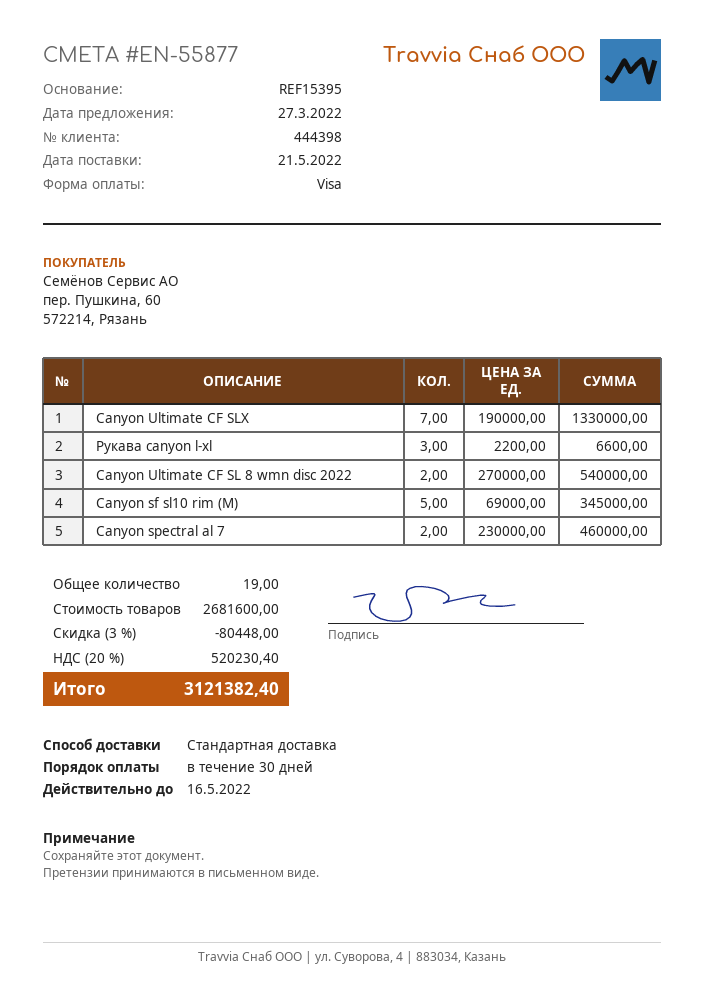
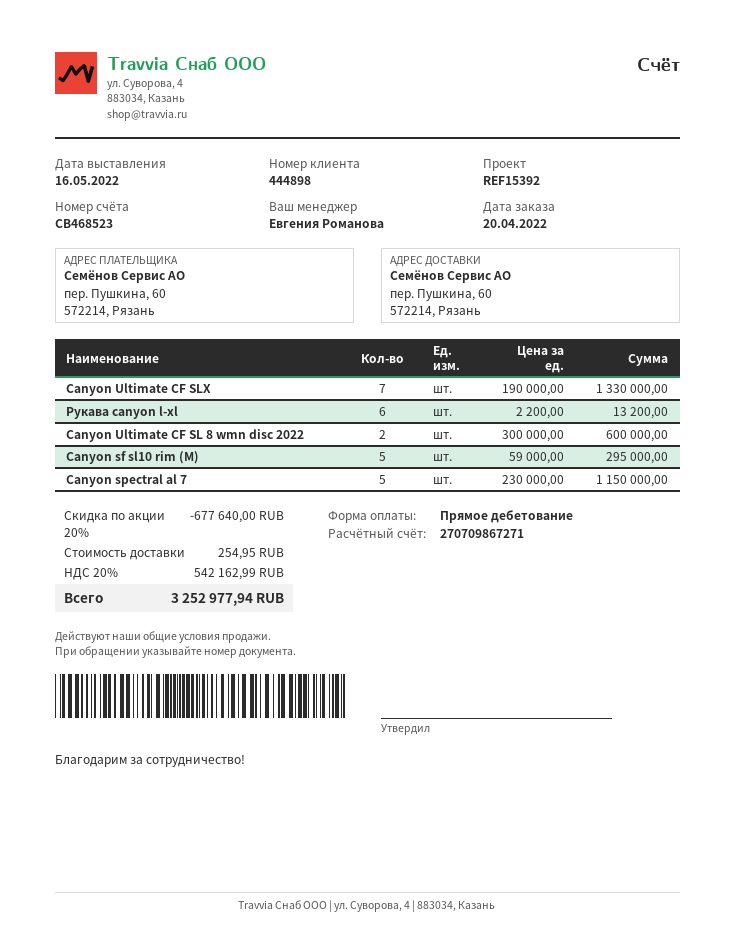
customer number: 444398 -> 444898
reference: REF15395 -> REF15392
payment method: Visa -> direct debit
Рукава canyon l-xl: 3 x 2200.00 = 6600.00 -> 6 x 2200.00 = 13200.00
Canyon Ultimate CF SL 8 wmn disc 2022: 2 x 270000.00 = 540000.00 -> 2 x 300000.00 = 600000.00
Canyon sf sl10 rim (M): 5 x 69000.00 = 345000.00 -> 5 x 59000.00 = 295000.00
Canyon spectral al 7: 2 x 230000.00 = 460000.00 -> 5 x 230000.00 = 1150000.00
discount: 3% = 80448.00 -> 20% = 677640.00
shipping: none -> 254.95
tax: 20% = 520230.40 -> 20% = 542162.99
total: 3121382.40 -> 3252977.94

